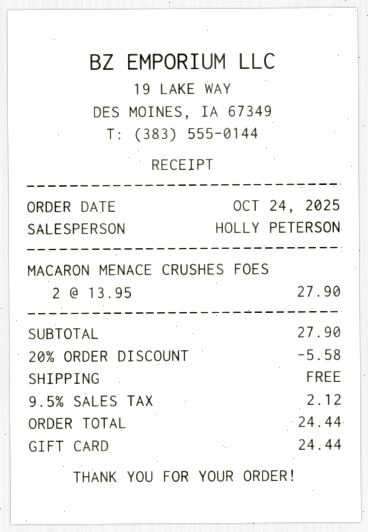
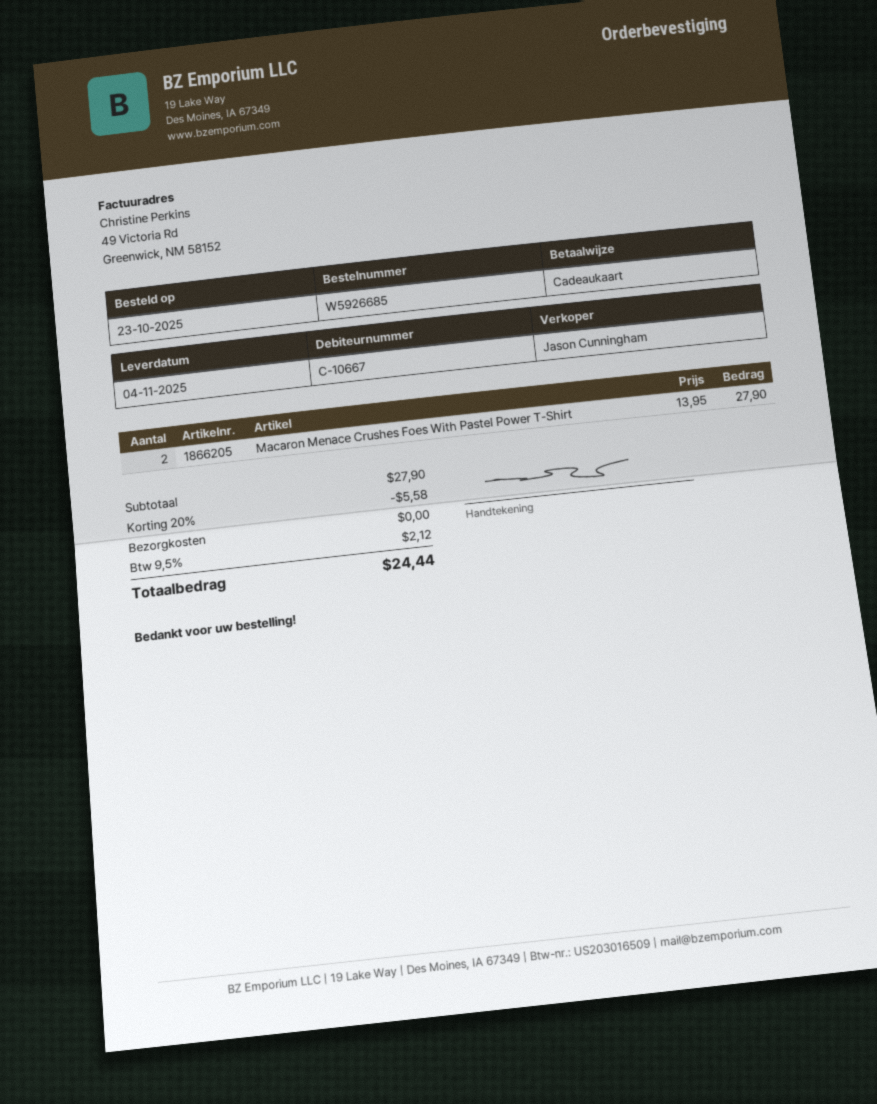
order date: 2025-10-24 -> 2025-10-23
sales rep: HOLLY PETERSON -> Jason Cunningham

